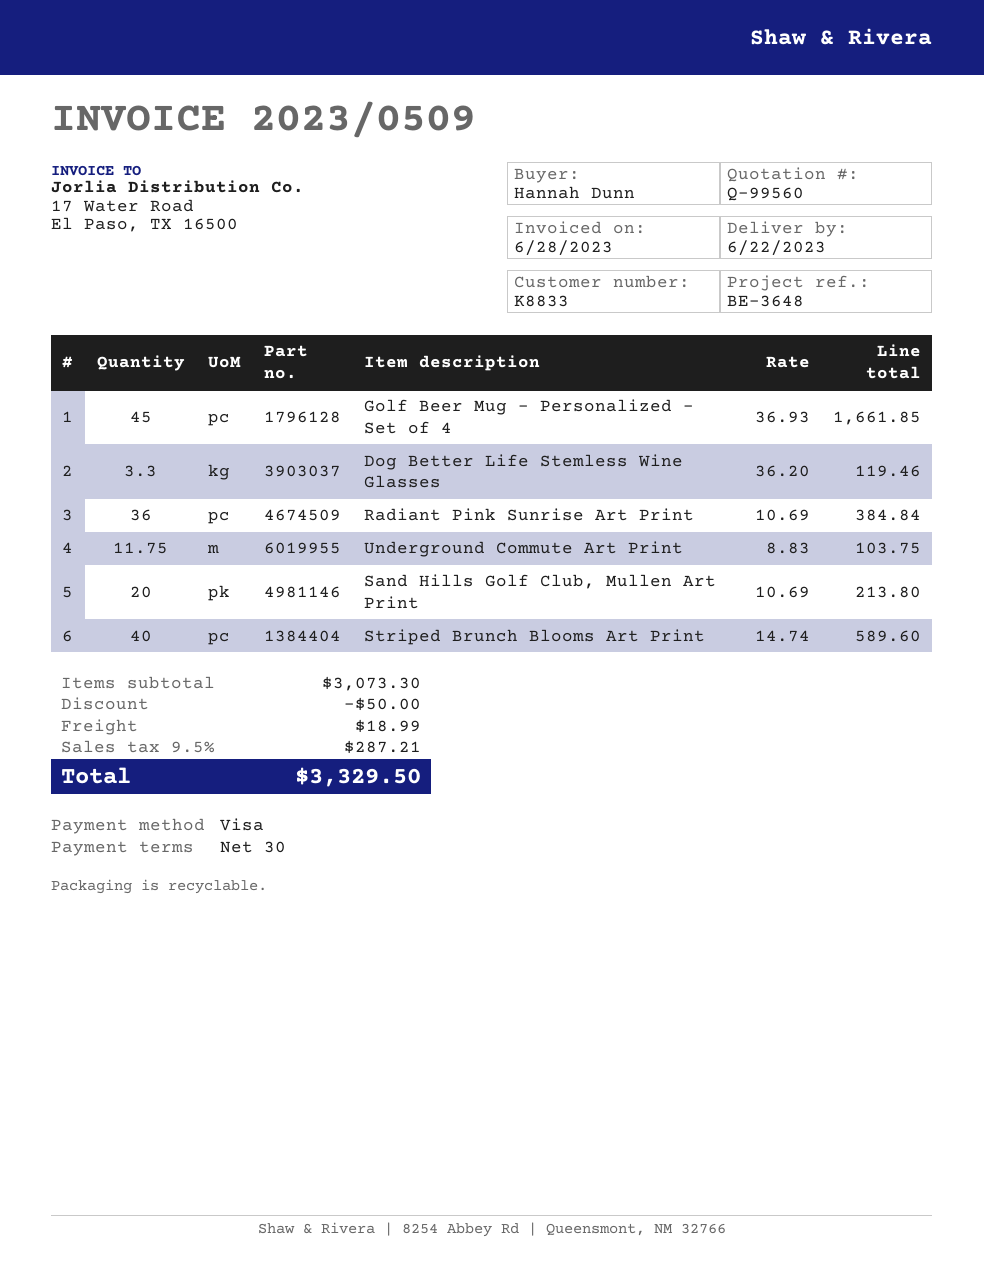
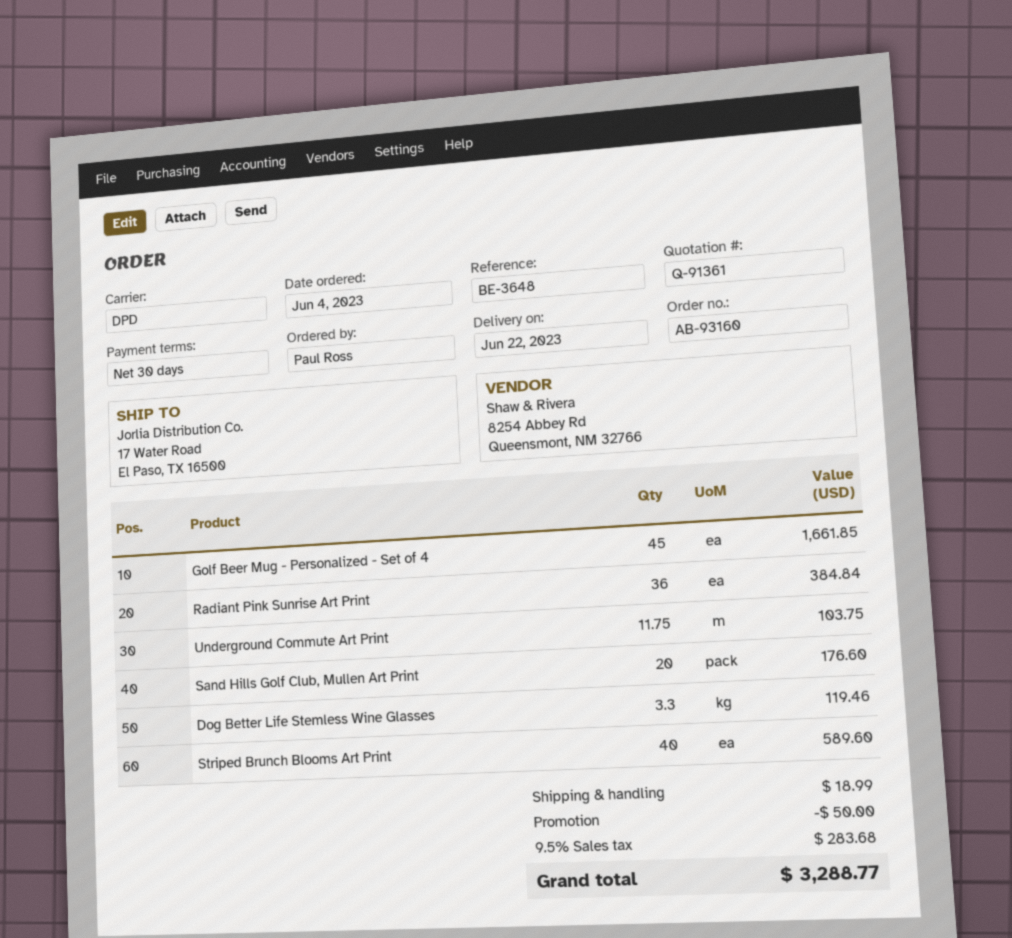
quote number: Q-99560 -> Q-91361
ordered by: Hannah Dunn -> Paul Ross
Sand Hills Golf Club, Mullen Art Print: 20 for 213.80 -> 20 for 176.60
tax: 9.5% = 287.21 -> 9.5% = 283.68
total: 3329.50 -> 3288.77

